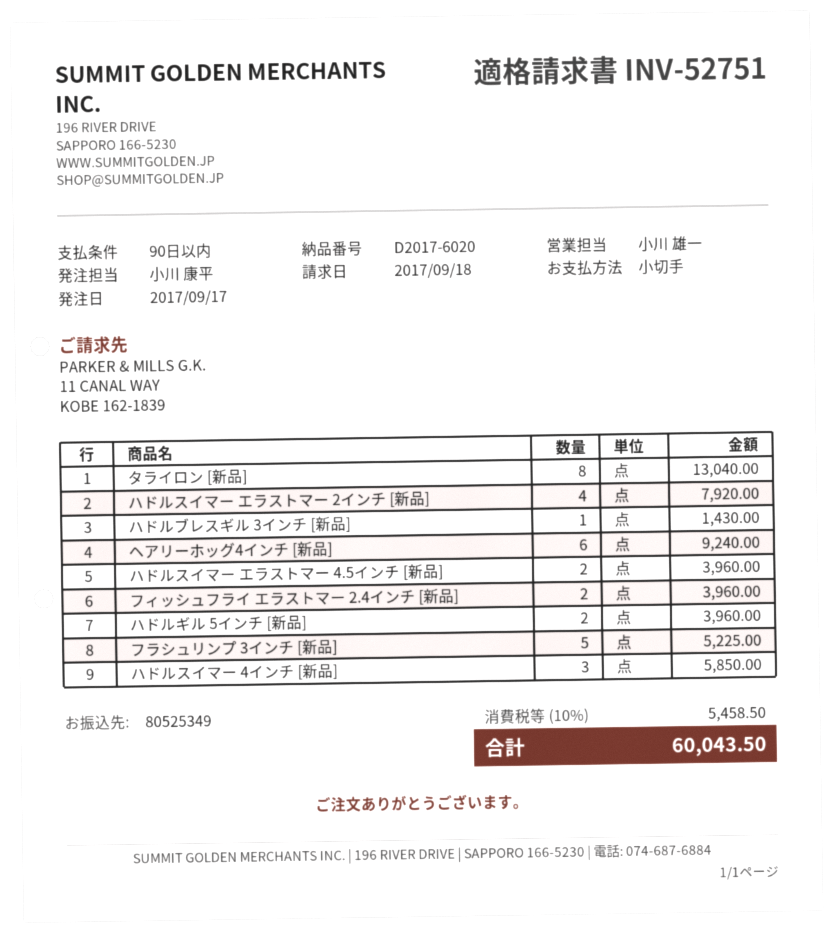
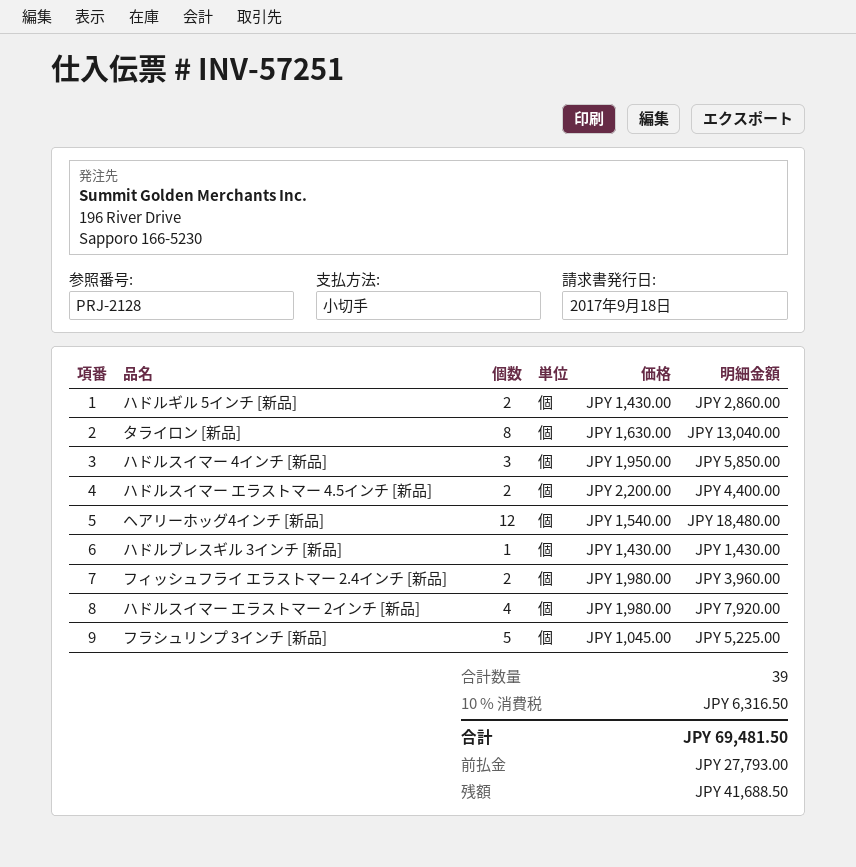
invoice number: INV-52751 -> INV-57251
ヘアリーホッグ4インチ [新品]: 6 for 9240.00 -> 12 for 18480.00
ハドルスイマー エラストマー 4.5インチ [新品]: 2 for 3960.00 -> 2 for 4400.00
ハドルギル 5インチ [新品]: 2 for 3960.00 -> 2 for 2860.00
tax: 10% = 5458.50 -> 10% = 6316.50
total: 60043.50 -> 69481.50

